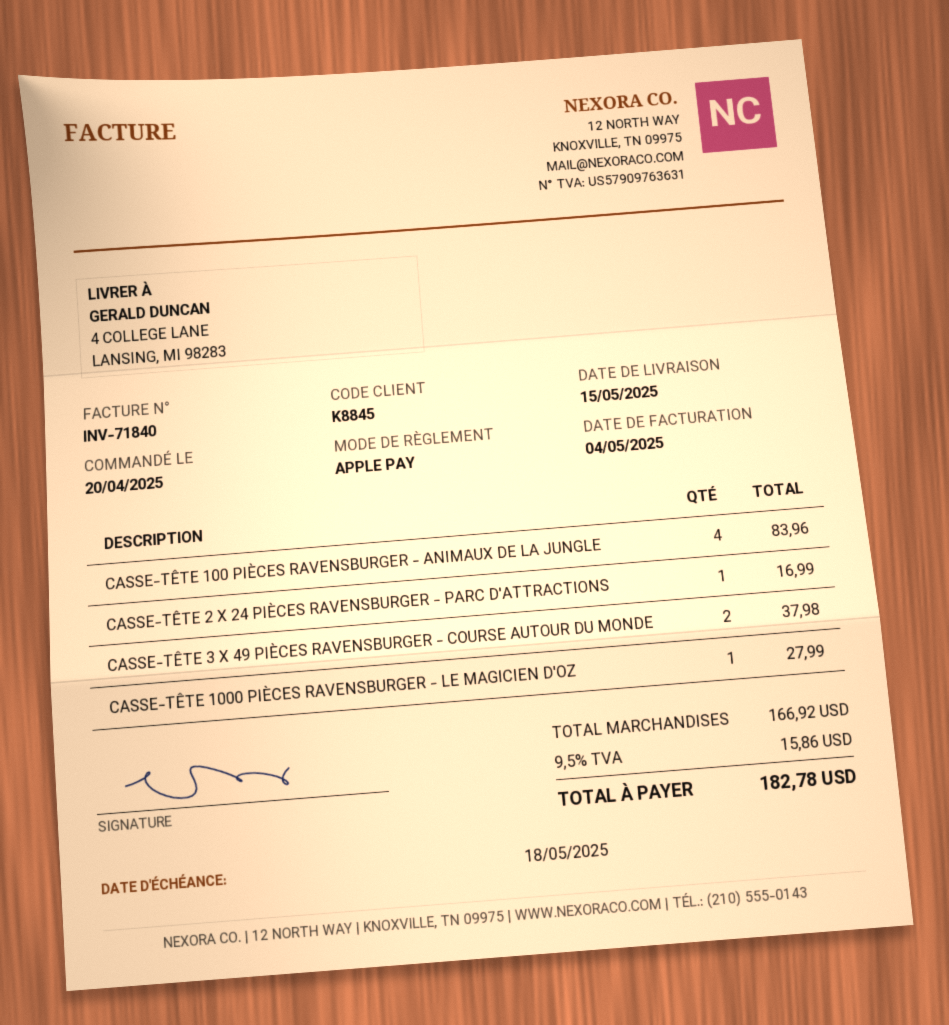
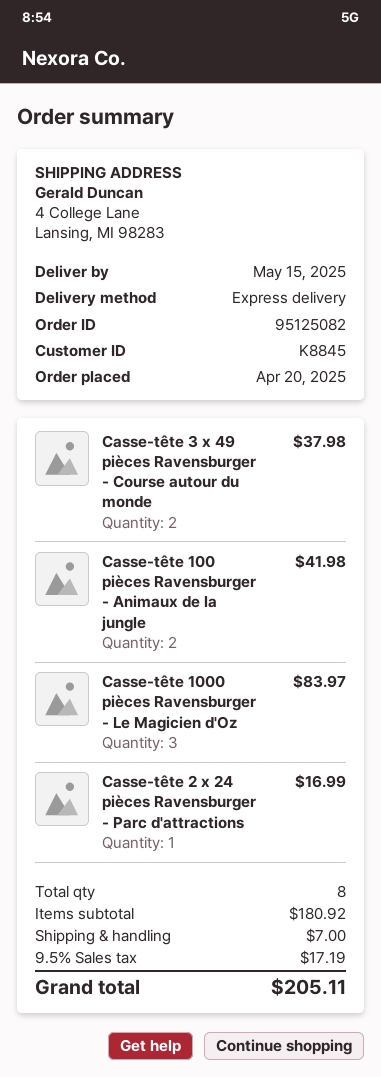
CASSE-TÊTE 100 PIÈCES RAVENSBURGER - ANIMAUX DE LA JUNGLE: 4 for 83.96 -> 2 for 41.98
CASSE-TÊTE 1000 PIÈCES RAVENSBURGER - LE MAGICIEN D'OZ: 1 for 27.99 -> 3 for 83.97
subtotal: 166.92 -> 180.92
shipping: none -> 7.00
tax: 9.5% = 15.86 -> 9.5% = 17.19
total: 182.78 -> 205.11

